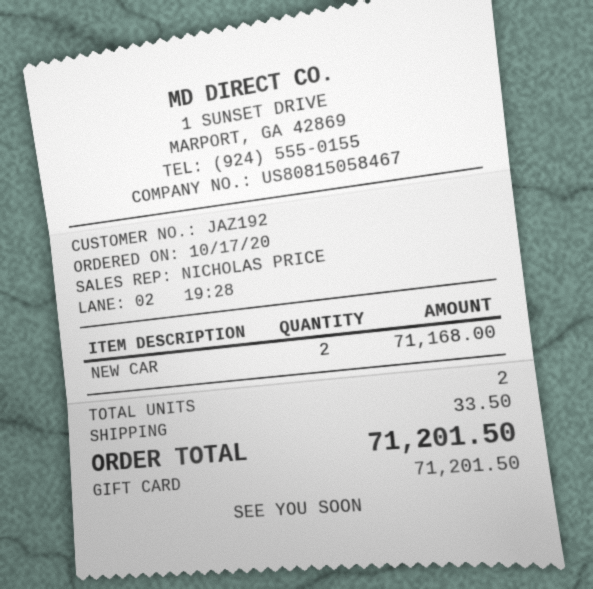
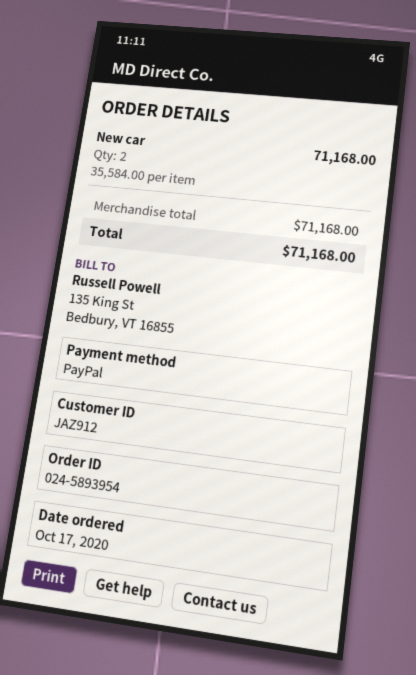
customer number: JAZ192 -> JAZ912
payment method: gift card -> PayPal
shipping: 33.50 -> none
total: 71201.50 -> 71168.00

